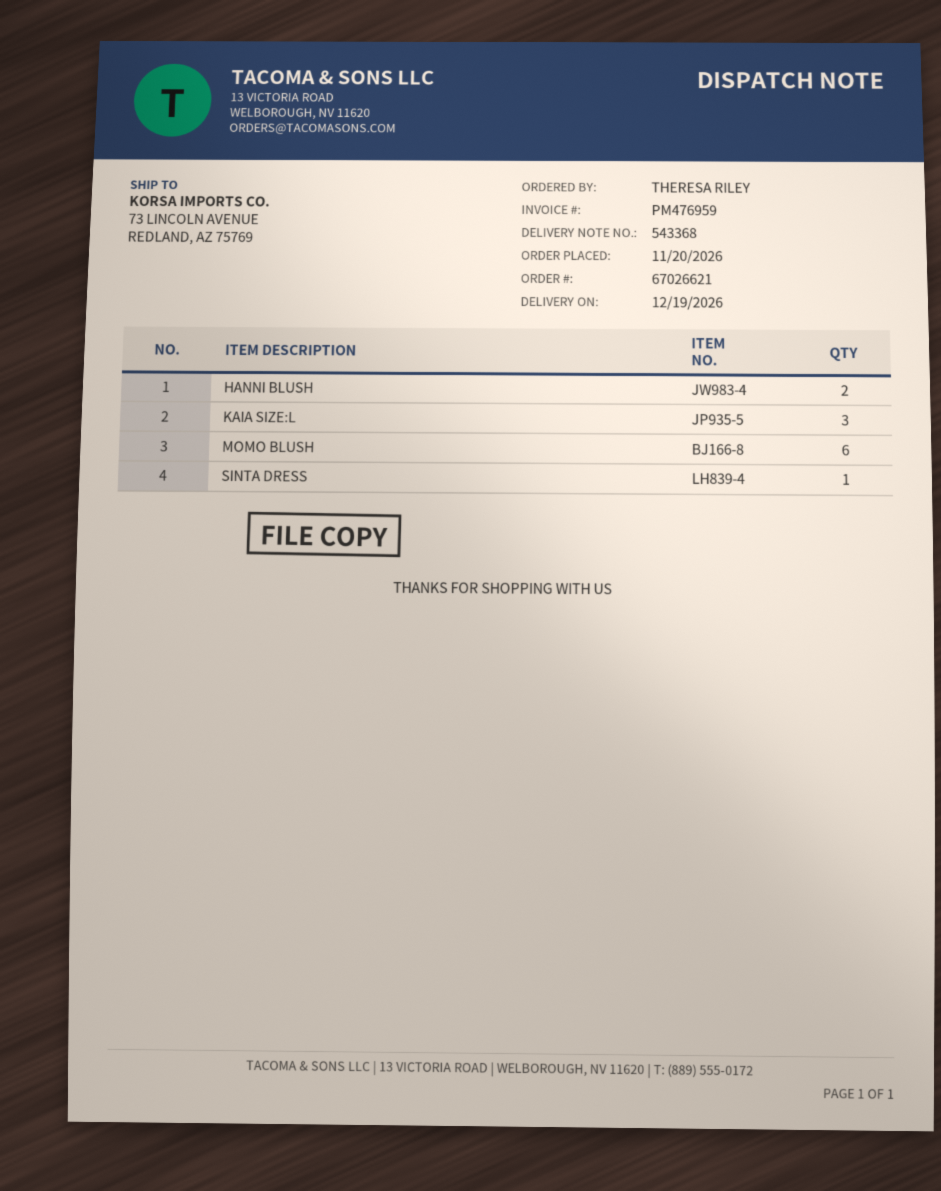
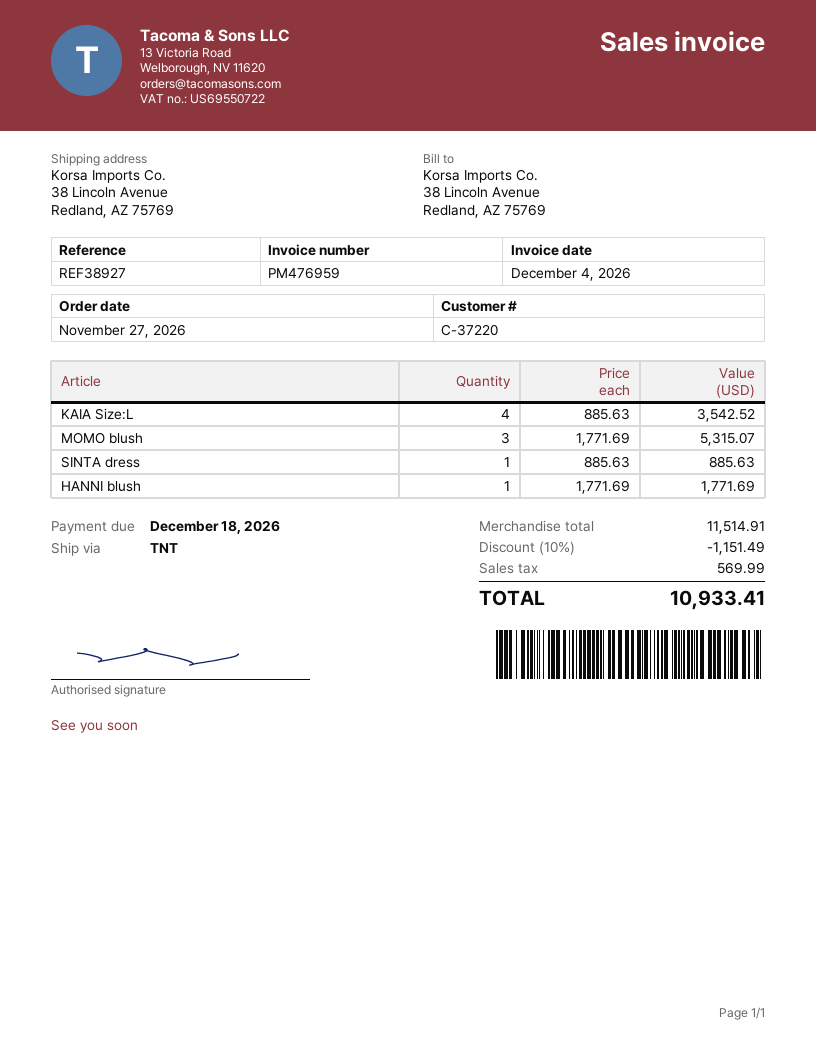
order date: 2026-11-20 -> 2026-11-27
ship to: 73 LINCOLN AVENUE, REDLAND, AZ 75769 -> 38 Lincoln Avenue, Redland, AZ 75769
HANNI BLUSH: 2 -> 1
KAIA SIZE:L: 3 -> 4
MOMO BLUSH: 6 -> 3

